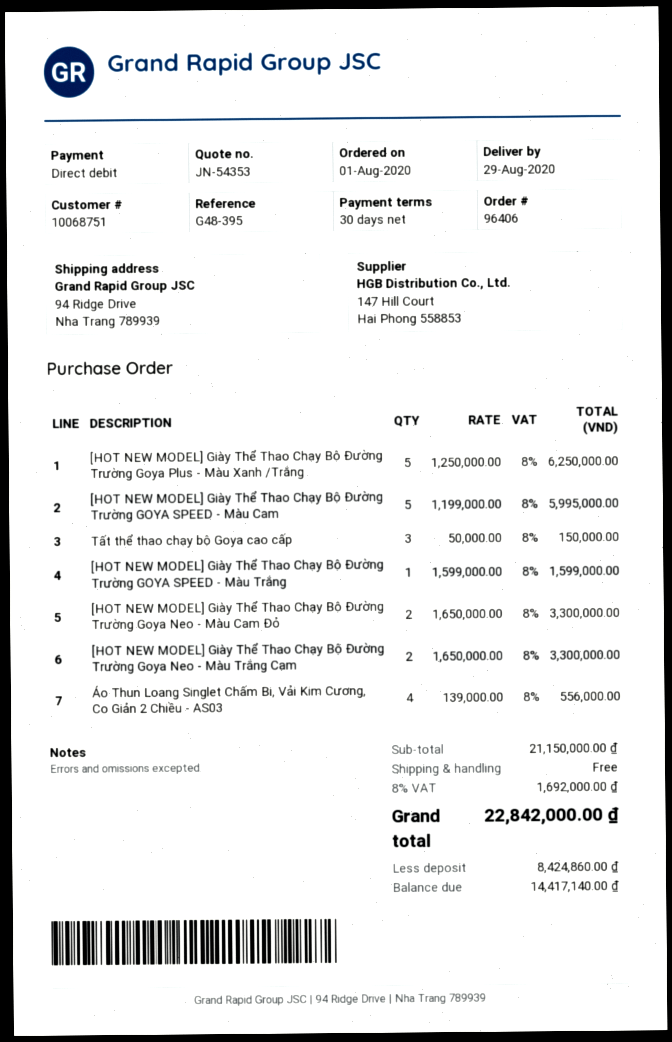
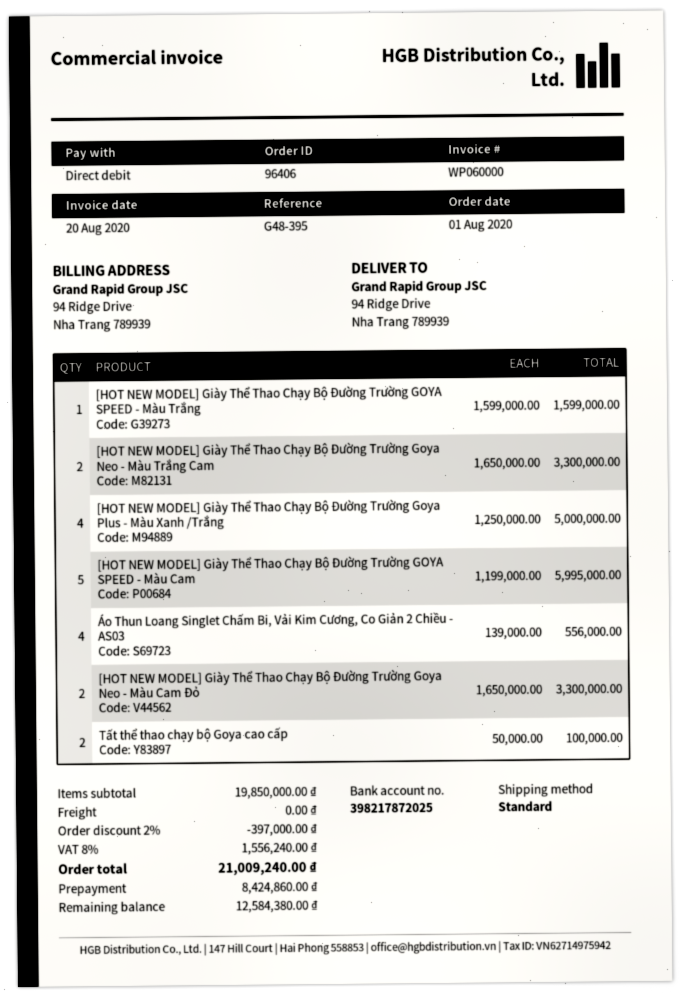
[HOT NEW MODEL] Giày Thể Thao Chạy Bộ Đường Trường Goya Plus - Màu Xanh /Trắng: 5 x 1250000.00 = 6250000.00 -> 4 x 1250000.00 = 5000000.00
Tất thể thao chạy bộ Goya cao cấp: 3 x 50000.00 = 150000.00 -> 2 x 50000.00 = 100000.00
subtotal: 21150000.00 -> 19850000.00
discount: none -> 2% = 397000.00
tax: 8% = 1692000.00 -> 8% = 1556240.00
total: 22842000.00 -> 21009240.00
balance: 14417140.00 -> 12584380.00

